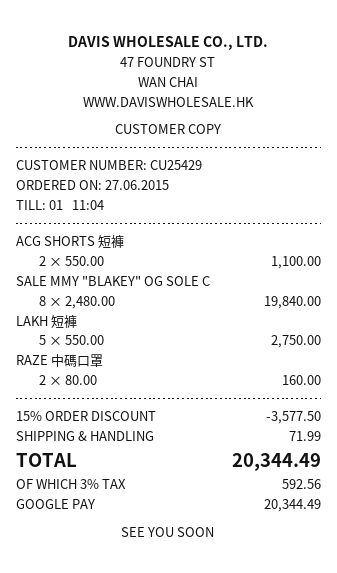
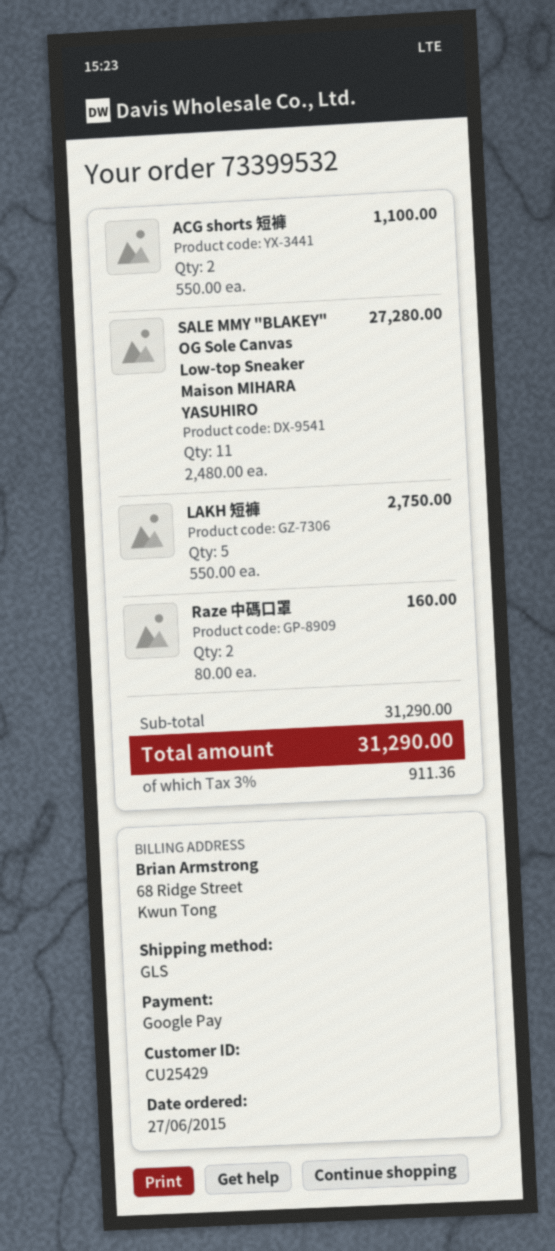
SALE MMY "BLAKEY" OG SOLE C: 8 x 2480.00 = 19840.00 -> 11 x 2480.00 = 27280.00
discount: 15% = 3577.50 -> none
shipping: 71.99 -> none
tax: 3% = 592.56 -> 3% = 911.36
total: 20344.49 -> 31290.00

